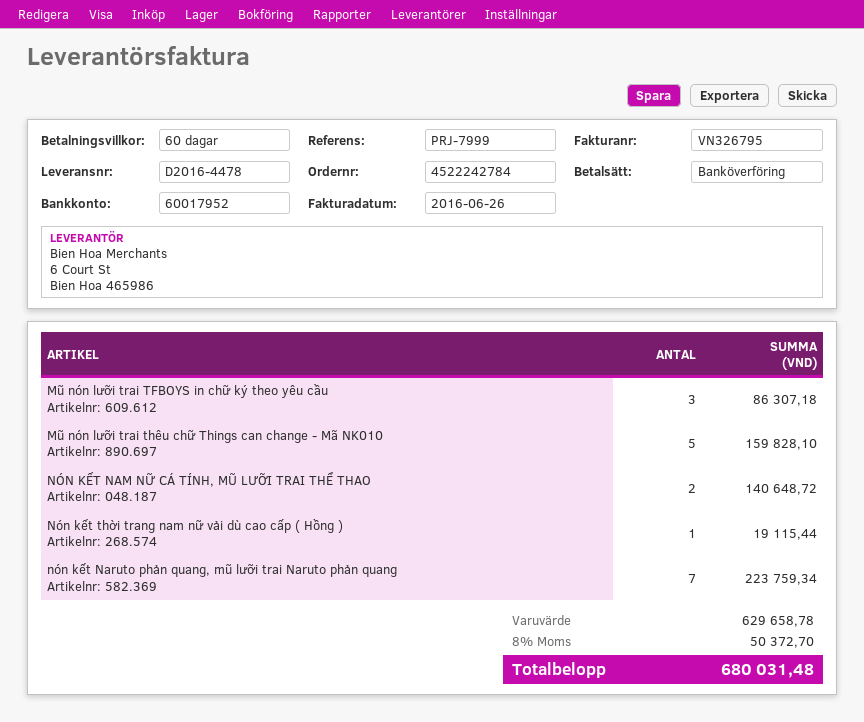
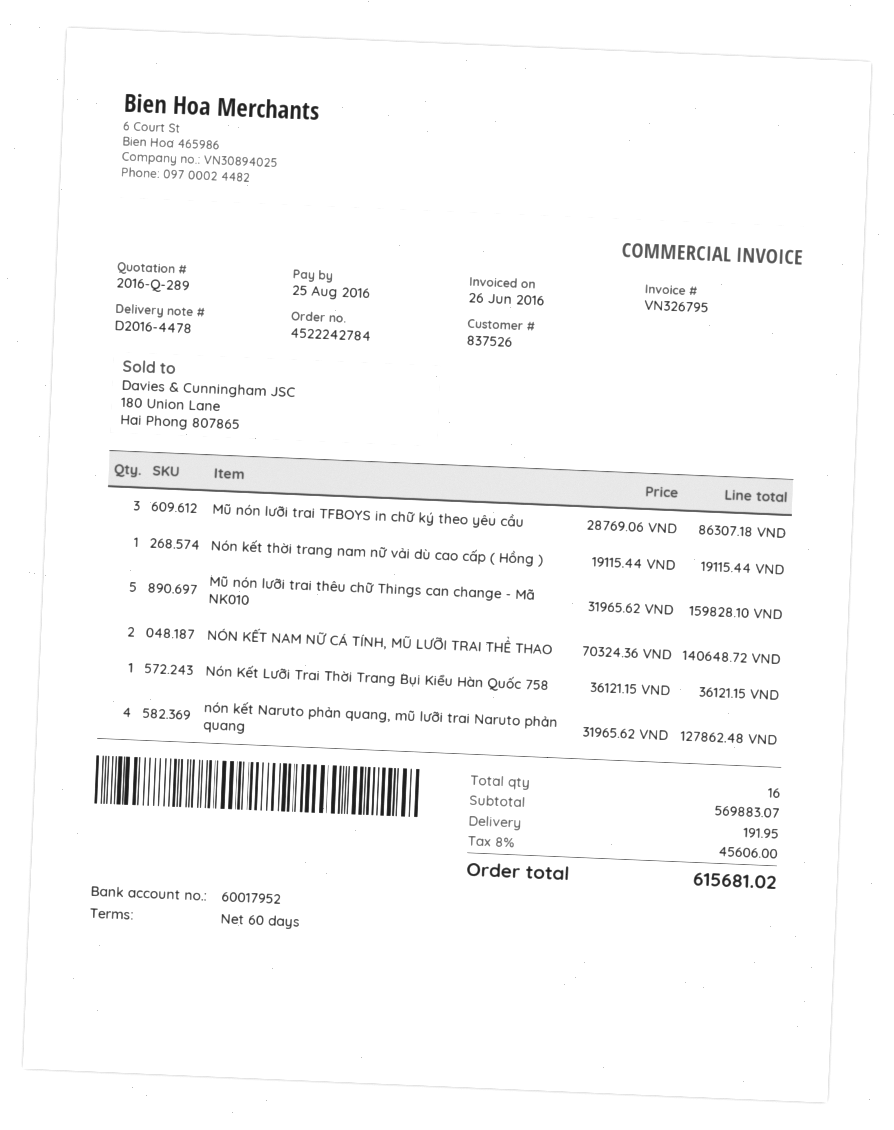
nón kết Naruto phản quang, mũ lưỡi trai Naruto phản quang: 7 for 223759.34 -> 4 for 127862.48
Nón Kết Lưỡi Trai Thời Trang Bụi Kiểu Hàn Quốc 758: none -> 1 for 36121.15
subtotal: 629658.78 -> 569883.07
shipping: none -> 191.95
tax: 8% = 50372.70 -> 8% = 45606.00
total: 680031.48 -> 615681.02

